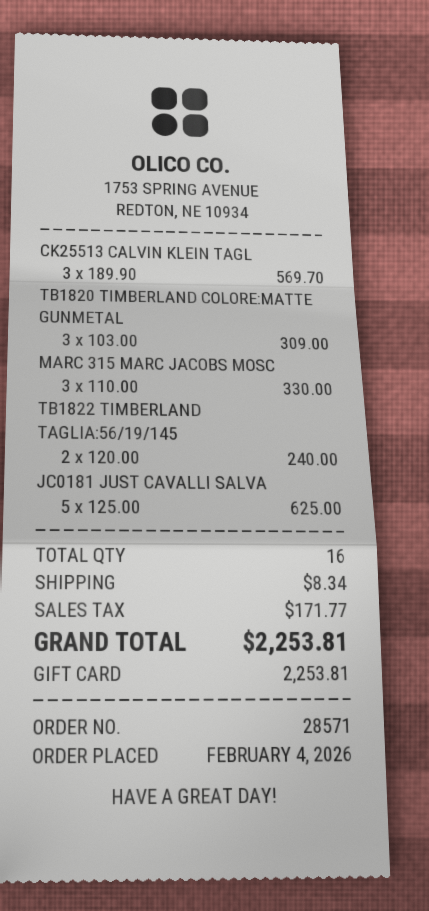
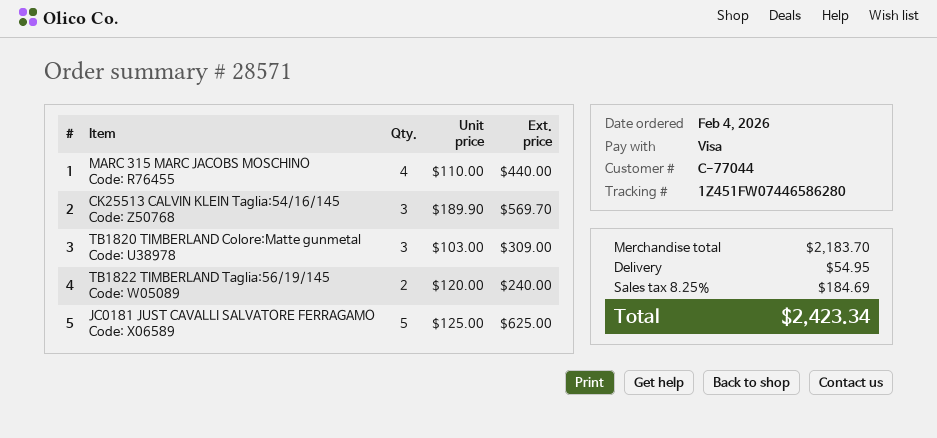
payment method: gift card -> Visa
MARC 315 MARC JACOBS MOSC: 3 x 110.00 = 330.00 -> 4 x 110.00 = 440.00
shipping: 8.34 -> 54.95
tax: 171.77 -> 184.69
total: 2253.81 -> 2423.34

